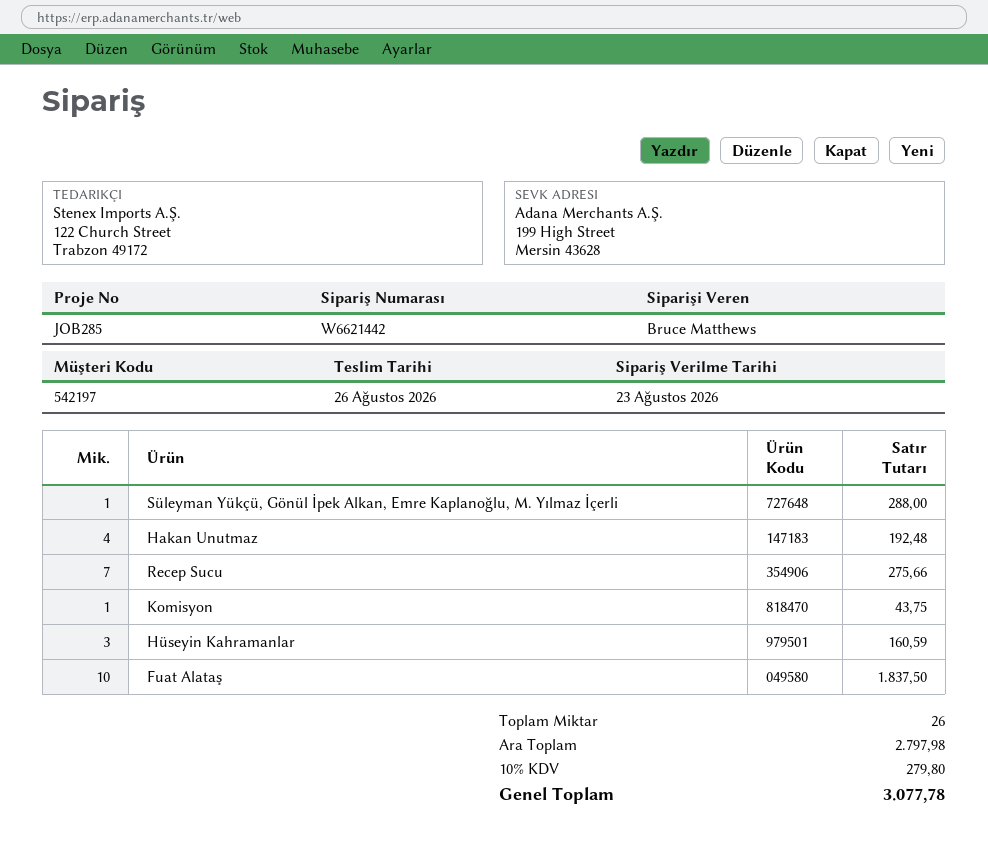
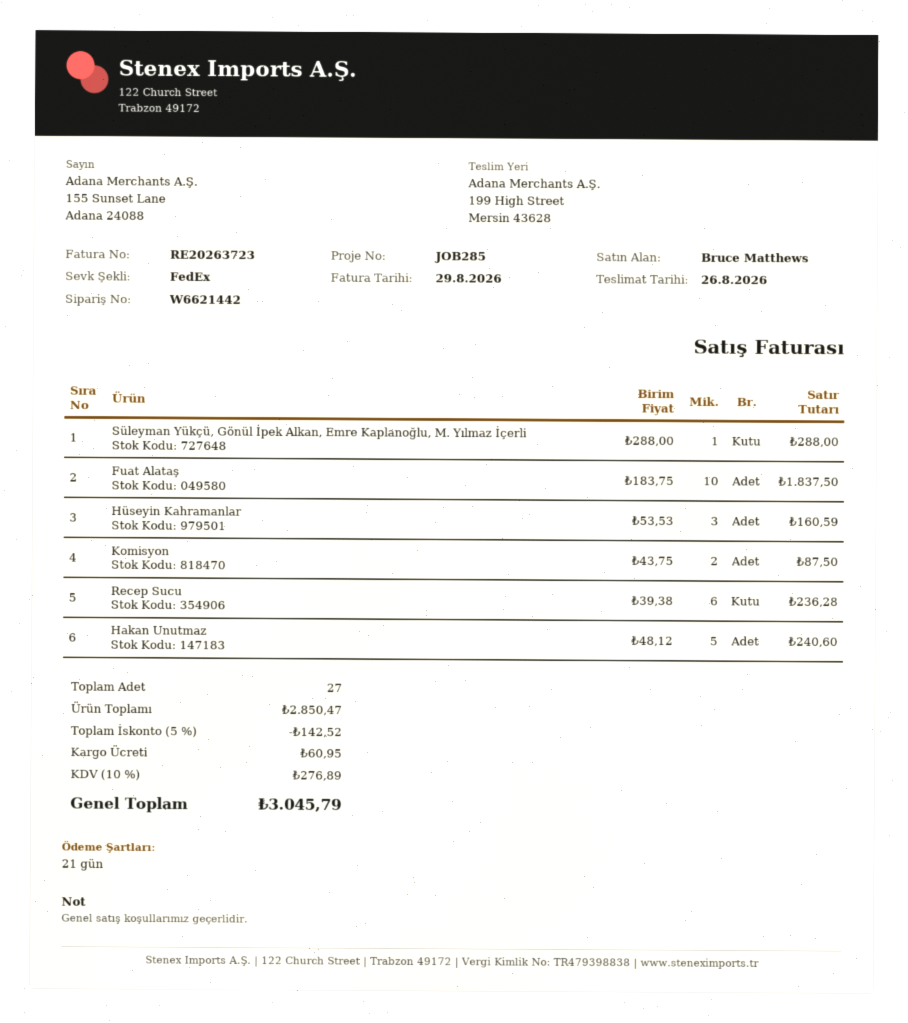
Hakan Unutmaz: 4 for 192.48 -> 5 for 240.60
Recep Sucu: 7 for 275.66 -> 6 for 236.28
Komisyon: 1 for 43.75 -> 2 for 87.50
total quantity: 26 -> 27
subtotal: 2797.98 -> 2850.47
discount: none -> 5% = 142.52
shipping: none -> 60.95
tax: 10% = 279.80 -> 10% = 276.89
total: 3077.78 -> 3045.79

